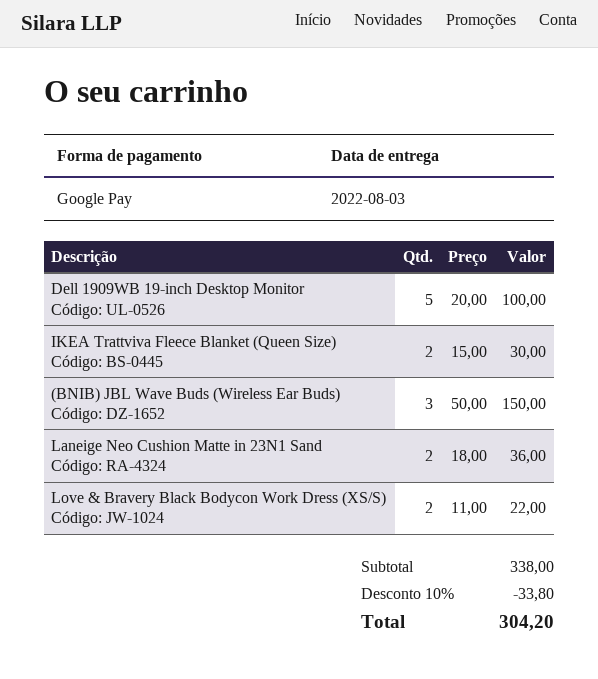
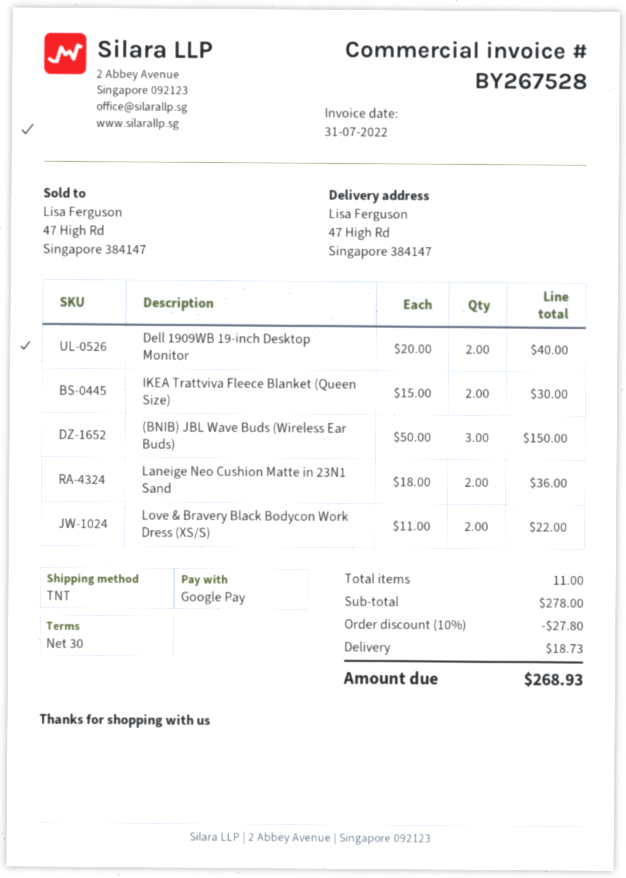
Dell 1909WB 19-inch Desktop Monitor: 5 x 20.00 = 100.00 -> 2 x 20.00 = 40.00
subtotal: 338.00 -> 278.00
discount: 10% = 33.80 -> 10% = 27.80
shipping: none -> 18.73
total: 304.20 -> 268.93

